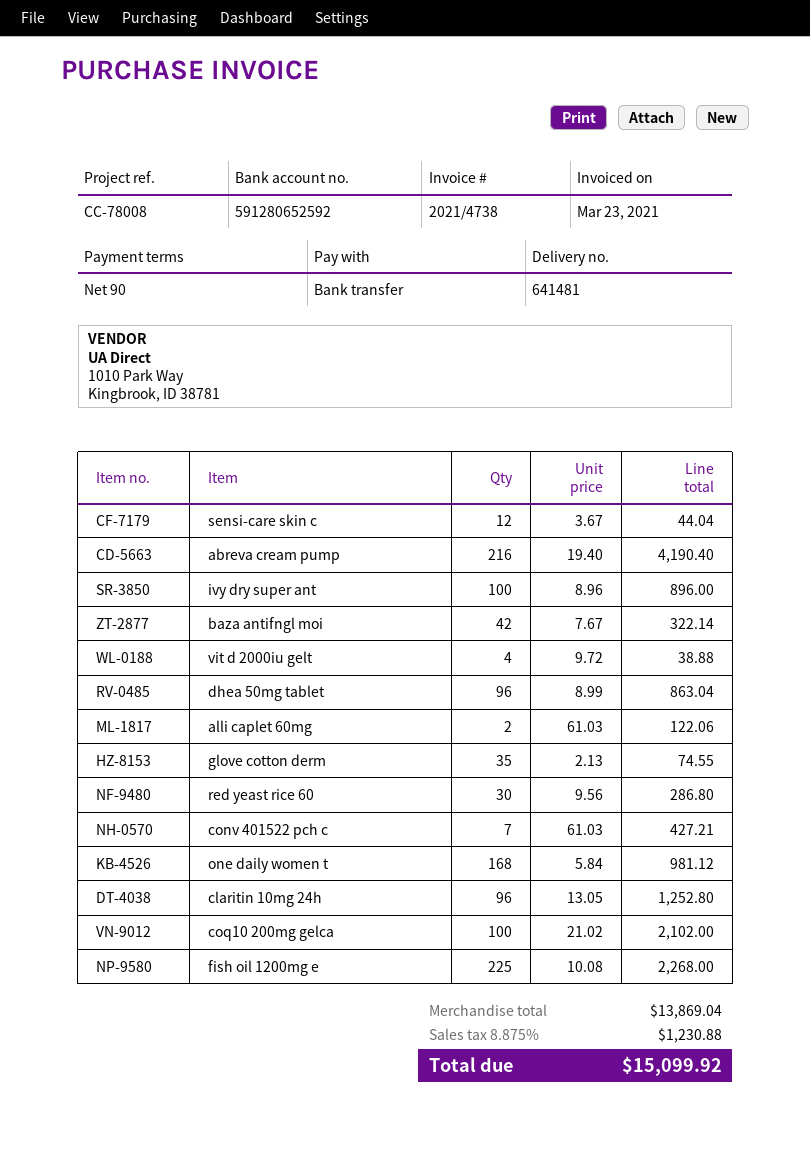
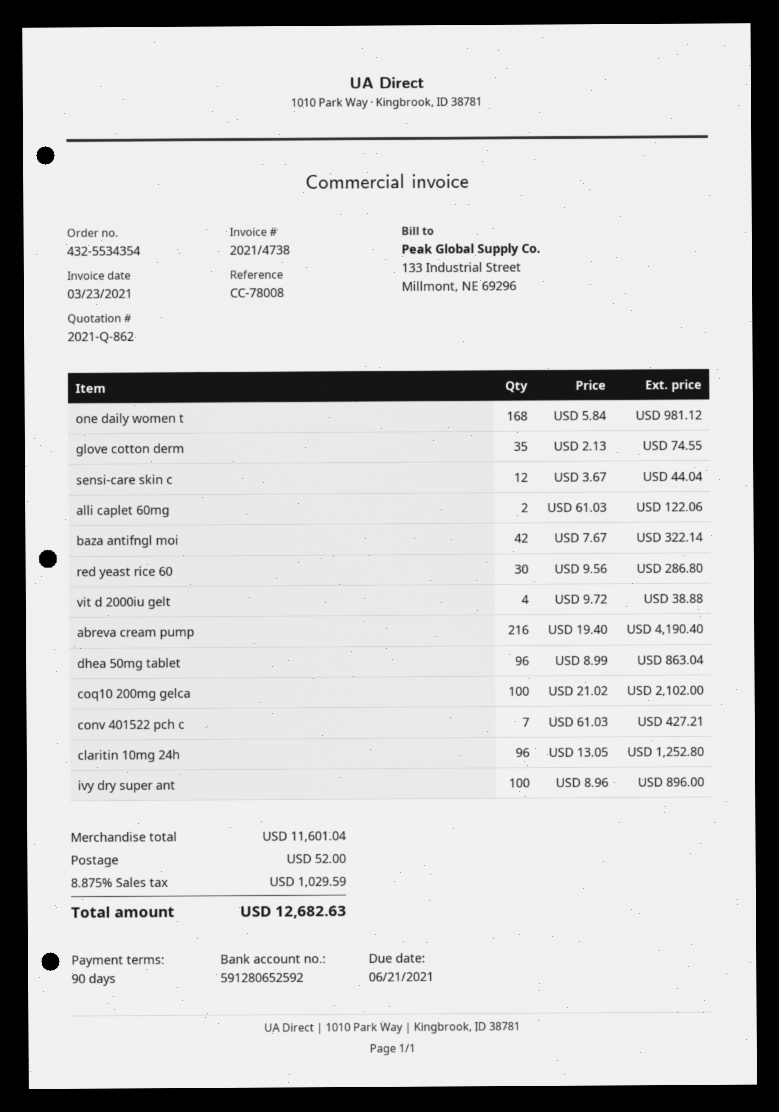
fish oil 1200mg e: 225 x 10.08 = 2268.00 -> none
subtotal: 13869.04 -> 11601.04
shipping: none -> 52.00
tax: 8.875% = 1230.88 -> 8.875% = 1029.59
total: 15099.92 -> 12682.63

